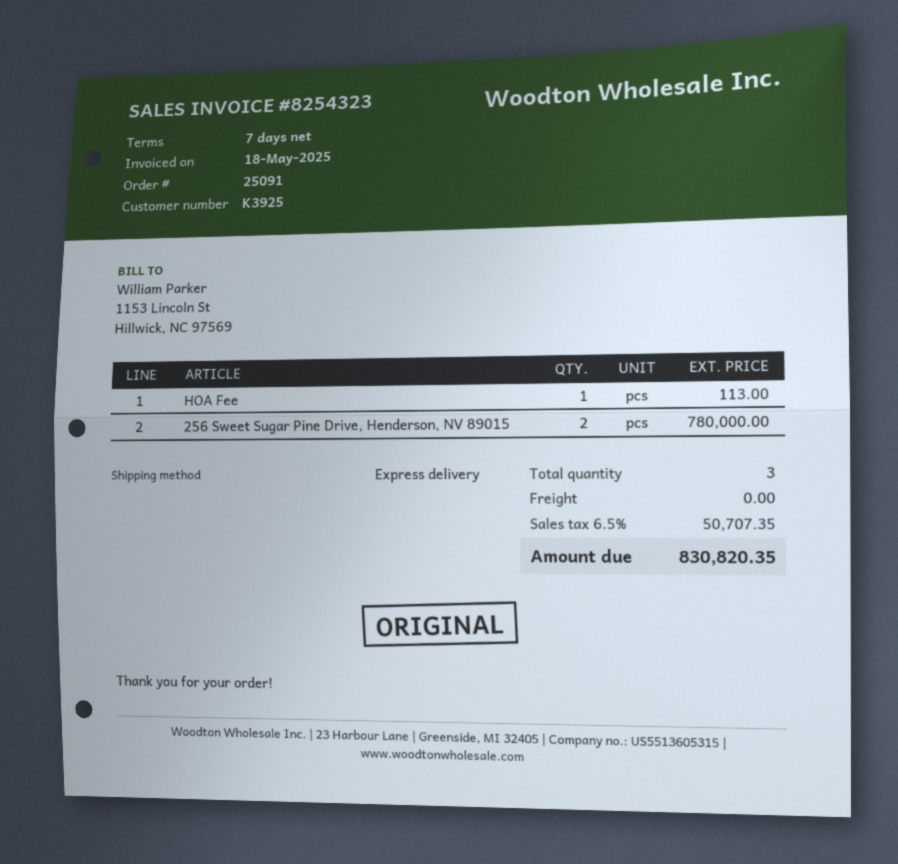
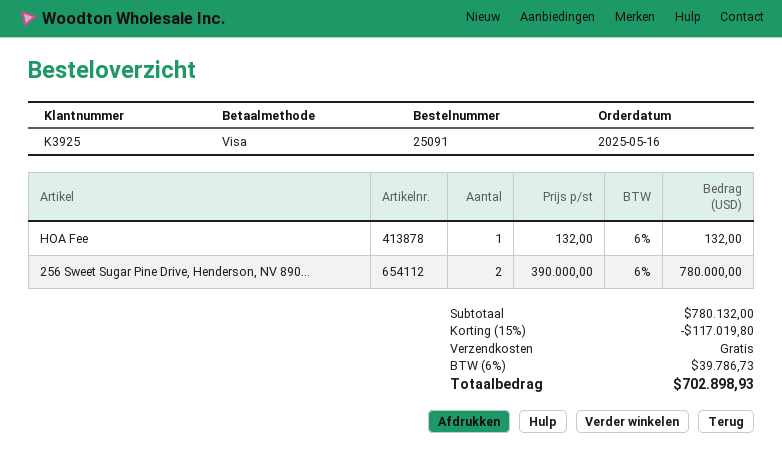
HOA Fee: 1 for 113.00 -> 1 for 132.00
discount: none -> 15% = 117019.80
tax: 6.5% = 50707.35 -> 6% = 39786.73
total: 830820.35 -> 702898.93

